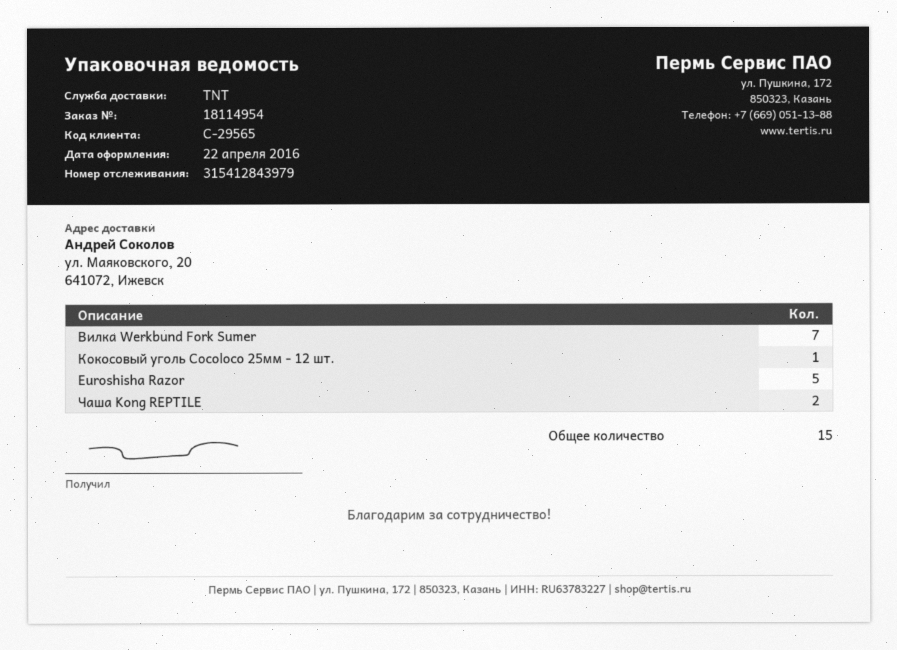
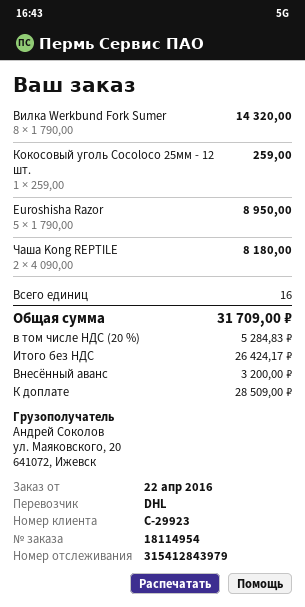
customer number: C-29565 -> C-29923
shipping method: TNT -> DHL
Вилка Werkbund Fork Sumer: 7 -> 8
total quantity: 15 -> 16

